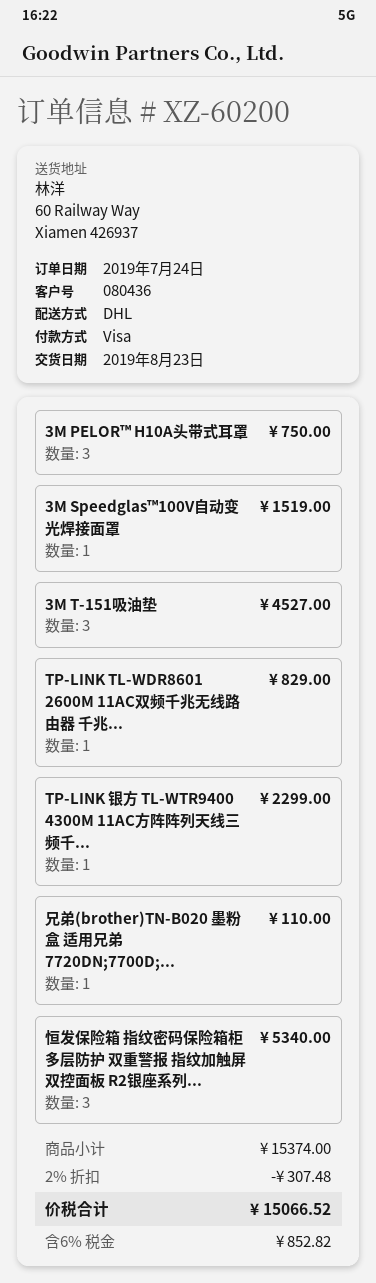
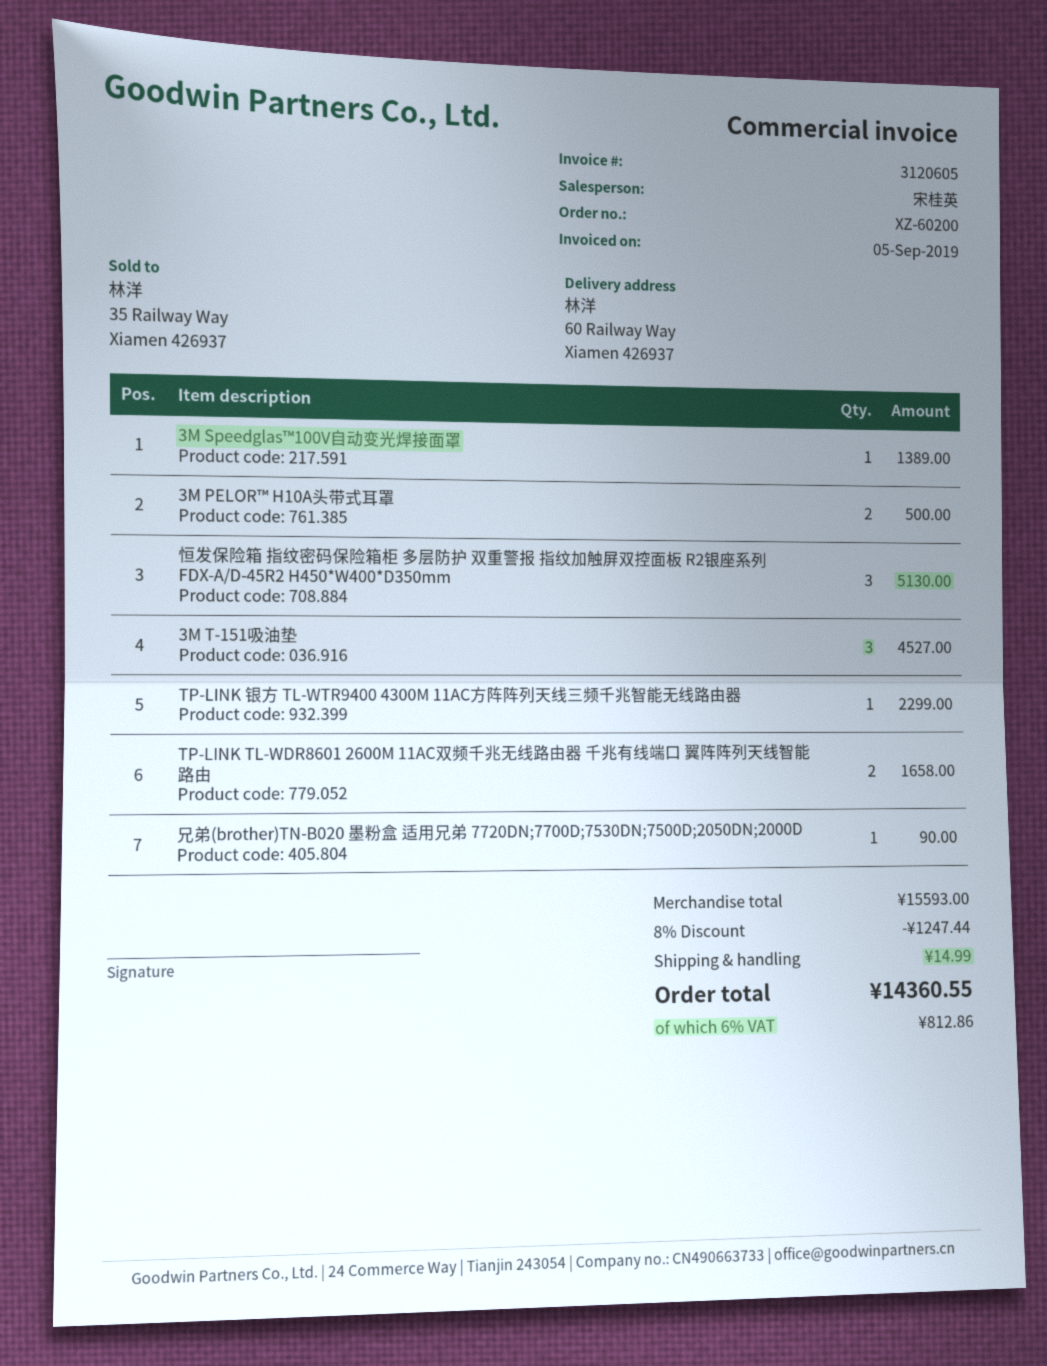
3M PELOR™ H10A头带式耳罩: 3 for 750.00 -> 2 for 500.00
3M Speedglas™100V自动变光焊接面罩: 1 for 1519.00 -> 1 for 1389.00
TP-LINK TL-WDR8601 2600M 11AC双频千兆无线路由器 千兆...: 1 for 829.00 -> 2 for 1658.00
兄弟(brother)TN-B020 墨粉盒 适用兄弟 7720DN;7700D;...: 1 for 110.00 -> 1 for 90.00
恒发保险箱 指纹密码保险箱柜 多层防护 双重警报 指纹加触屏双控面板 R2银座系列...: 3 for 5340.00 -> 3 for 5130.00
subtotal: 15374.00 -> 15593.00
discount: 2% = 307.48 -> 8% = 1247.44
shipping: none -> 14.99
tax: 6% = 852.82 -> 6% = 812.86
total: 15066.52 -> 14360.55

